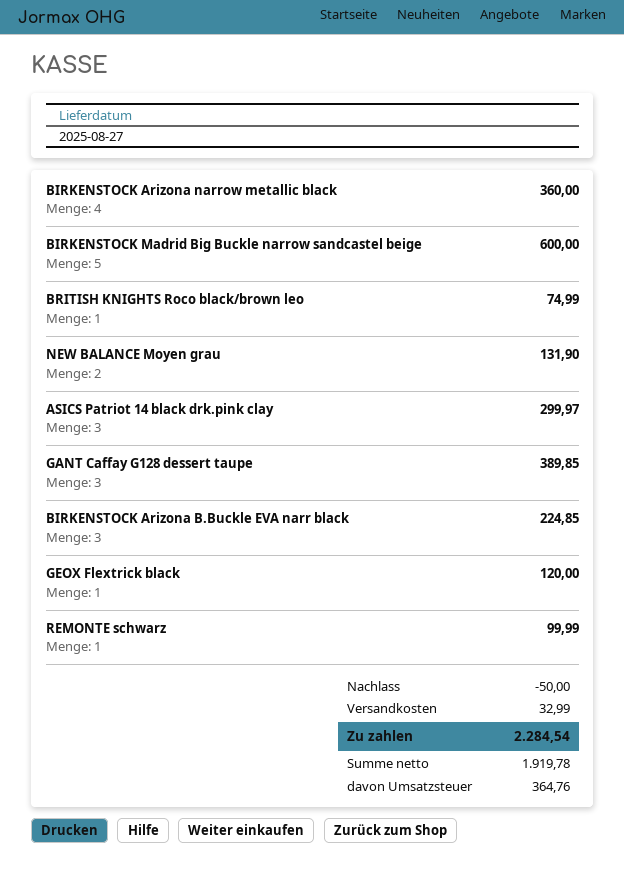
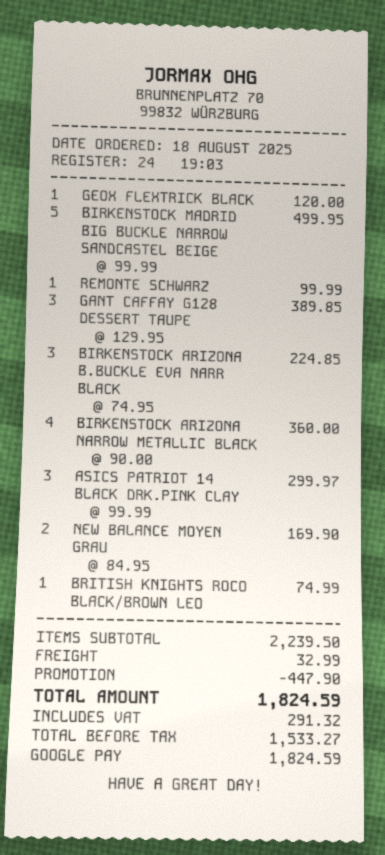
BIRKENSTOCK Madrid Big Buckle narrow sandcastel beige: 5 for 600.00 -> 5 for 499.95
NEW BALANCE Moyen grau: 2 for 131.90 -> 2 for 169.90
discount: 50.00 -> 447.90
net: 1919.78 -> 1533.27
tax: 364.76 -> 291.32
total: 2284.54 -> 1824.59

